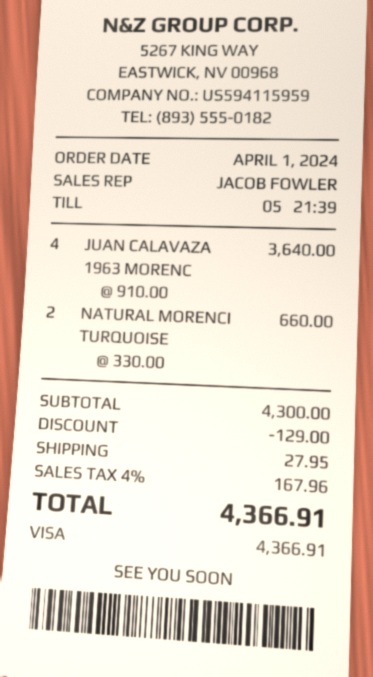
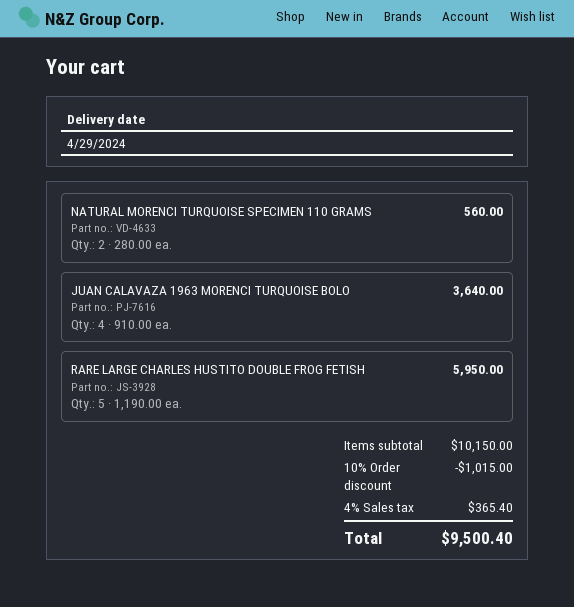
NATURAL MORENCI TURQUOISE: 2 x 330.00 = 660.00 -> 2 x 280.00 = 560.00
RARE LARGE CHARLES HUSTITO DOUBLE FROG FETISH: none -> 5 x 1190.00 = 5950.00
subtotal: 4300.00 -> 10150.00
discount: 129.00 -> 1015.00
shipping: 27.95 -> none
tax: 4% = 167.96 -> 4% = 365.40
total: 4366.91 -> 9500.40

